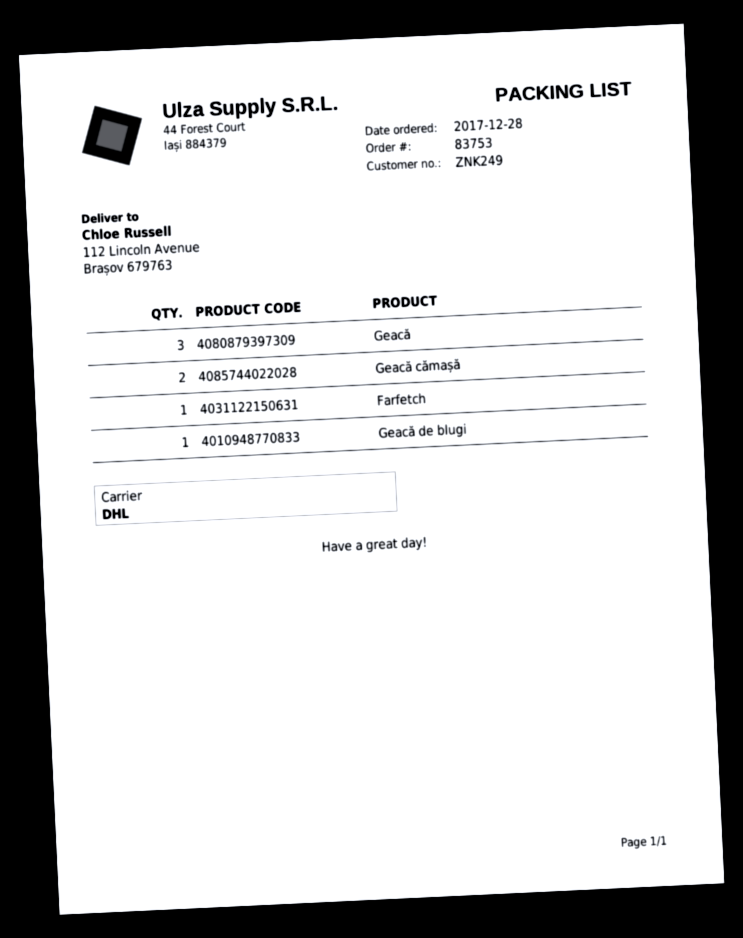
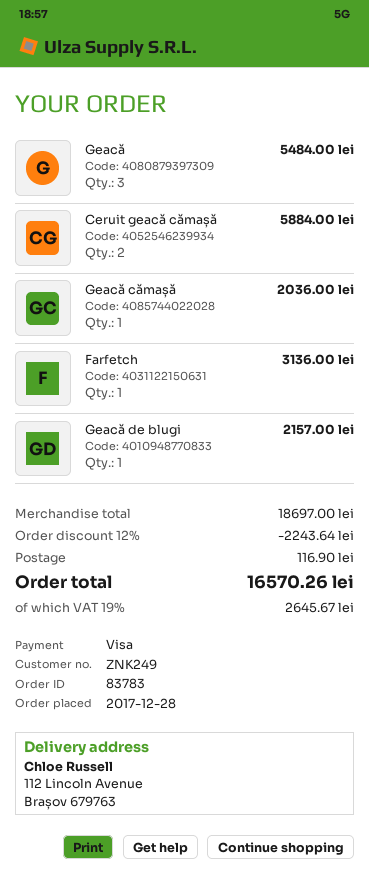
order number: 83753 -> 83783
Geacă cămașă: 2 -> 1
Ceruit geacă cămașă: none -> 2

